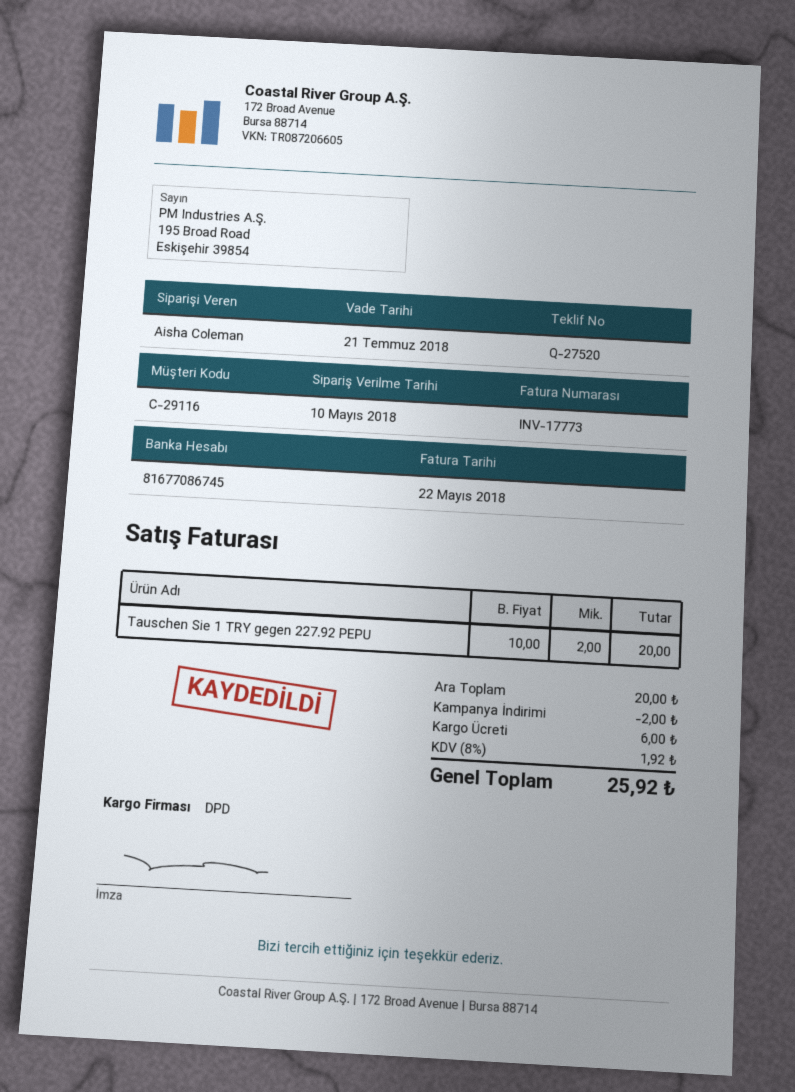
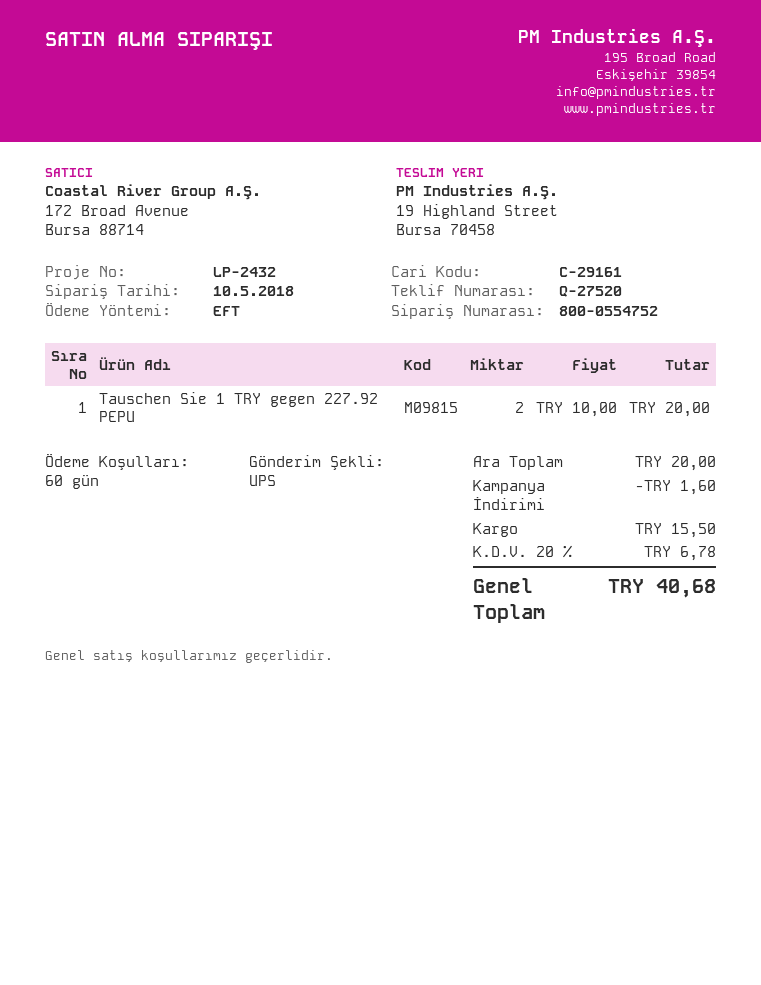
customer number: C-29116 -> C-29161
shipping method: DPD -> UPS
discount: 2.00 -> 1.60
shipping: 6.00 -> 15.50
tax: 8% = 1.92 -> 20% = 6.78
total: 25.92 -> 40.68

